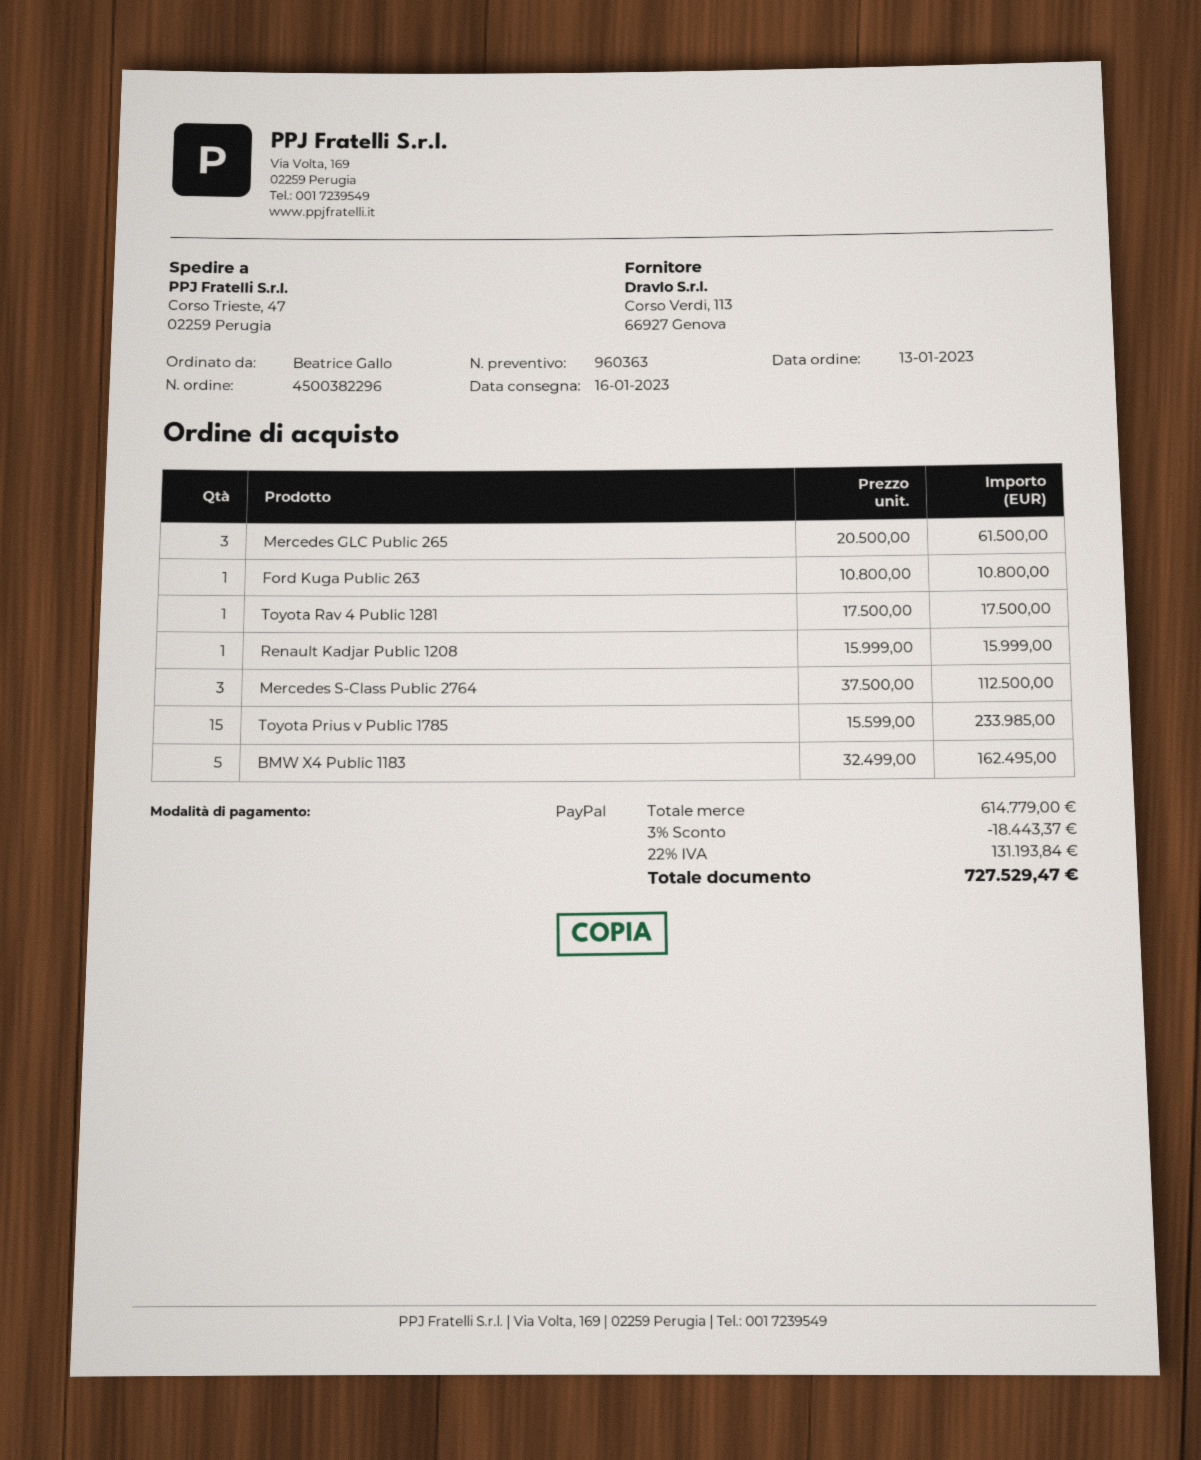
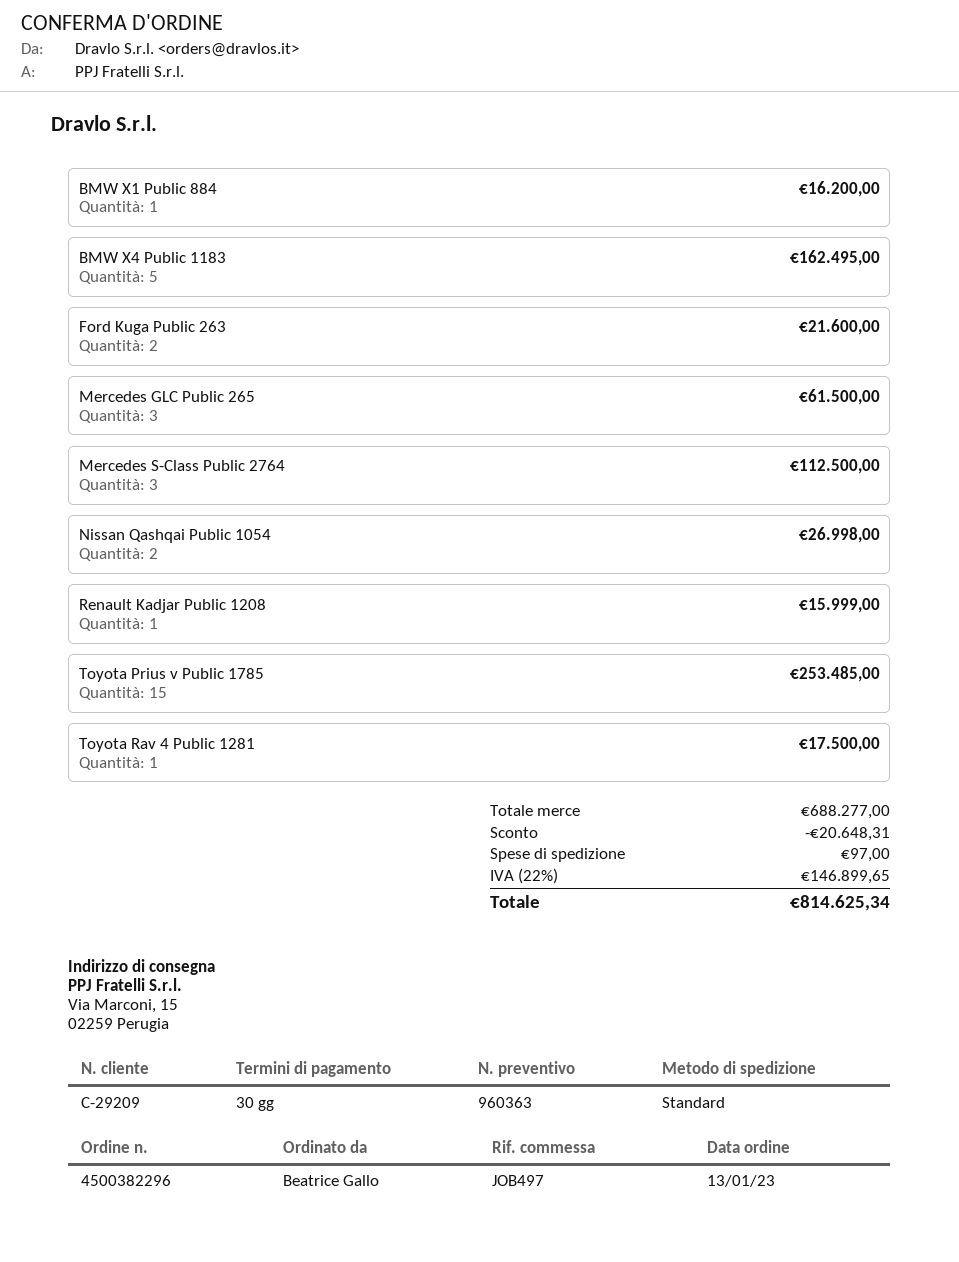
ship to: Corso Trieste, 47, 02259 Perugia -> Via Marconi, 15, 02259 Perugia
Ford Kuga Public 263: 1 for 10800.00 -> 2 for 21600.00
Toyota Prius v Public 1785: 15 for 233985.00 -> 15 for 253485.00
BMW X1 Public 884: none -> 1 for 16200.00
Nissan Qashqai Public 1054: none -> 2 for 26998.00
subtotal: 614779.00 -> 688277.00
discount: 18443.37 -> 20648.31
shipping: none -> 97.00
tax: 22% = 131193.84 -> 22% = 146899.65
total: 727529.47 -> 814625.34

